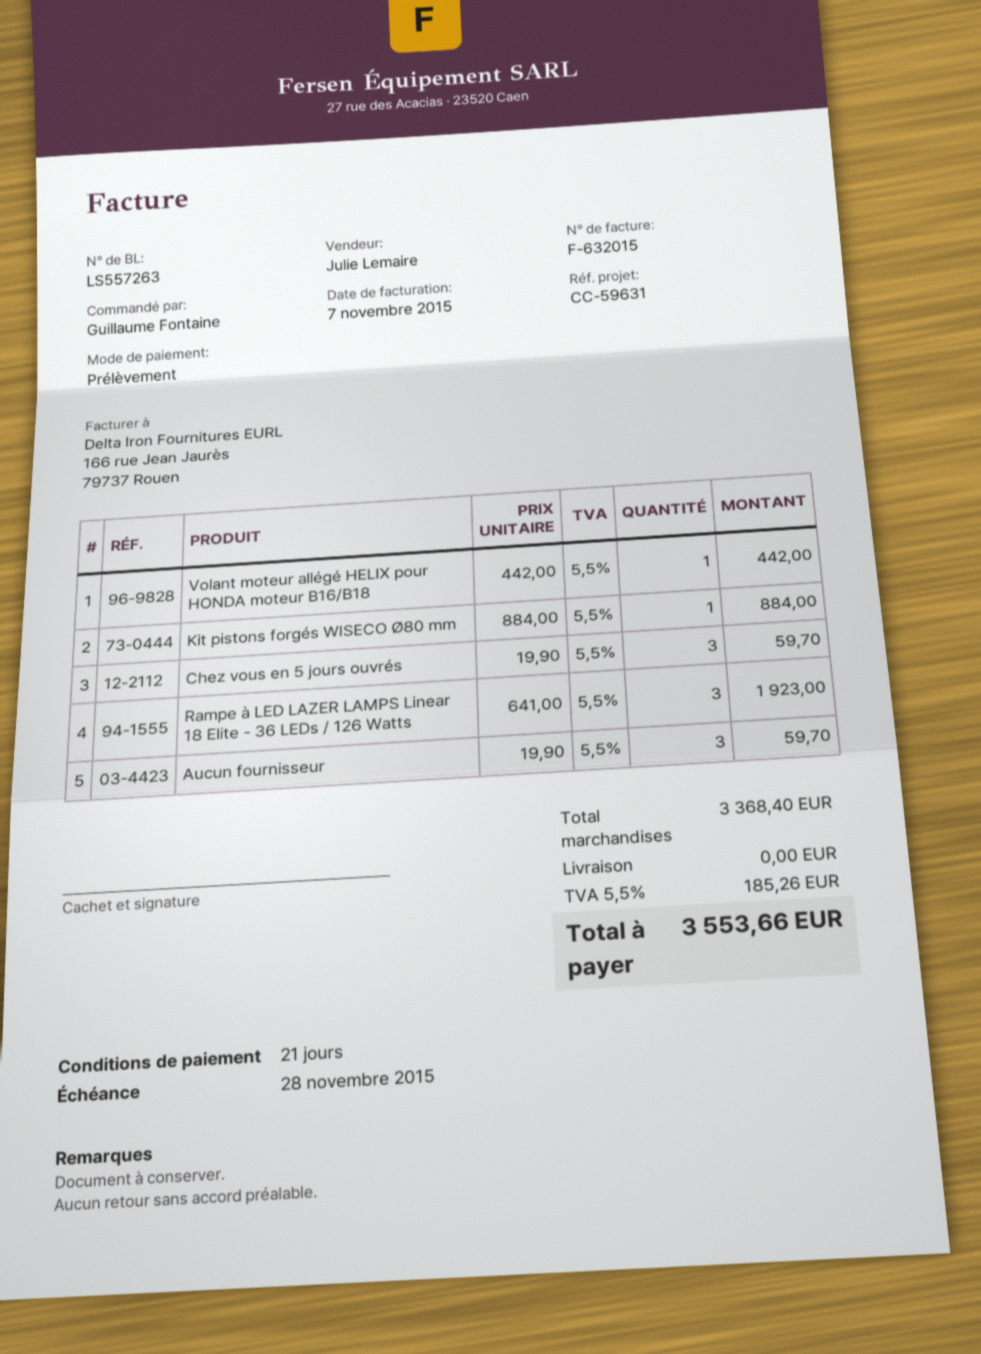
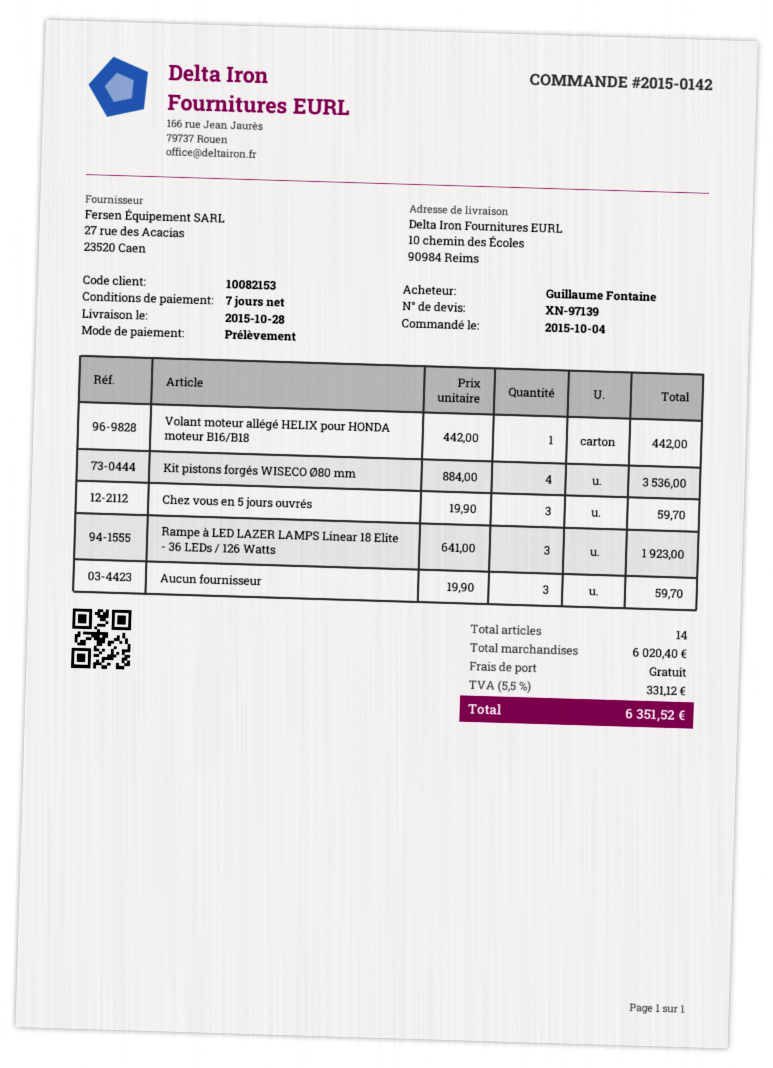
payment terms: 21 days -> 7 days
Kit pistons forgés WISECO Ø80 mm: 1 x 884.00 = 884.00 -> 4 x 884.00 = 3536.00
subtotal: 3368.40 -> 6020.40
tax: 5.5% = 185.26 -> 5.5% = 331.12
total: 3553.66 -> 6351.52

